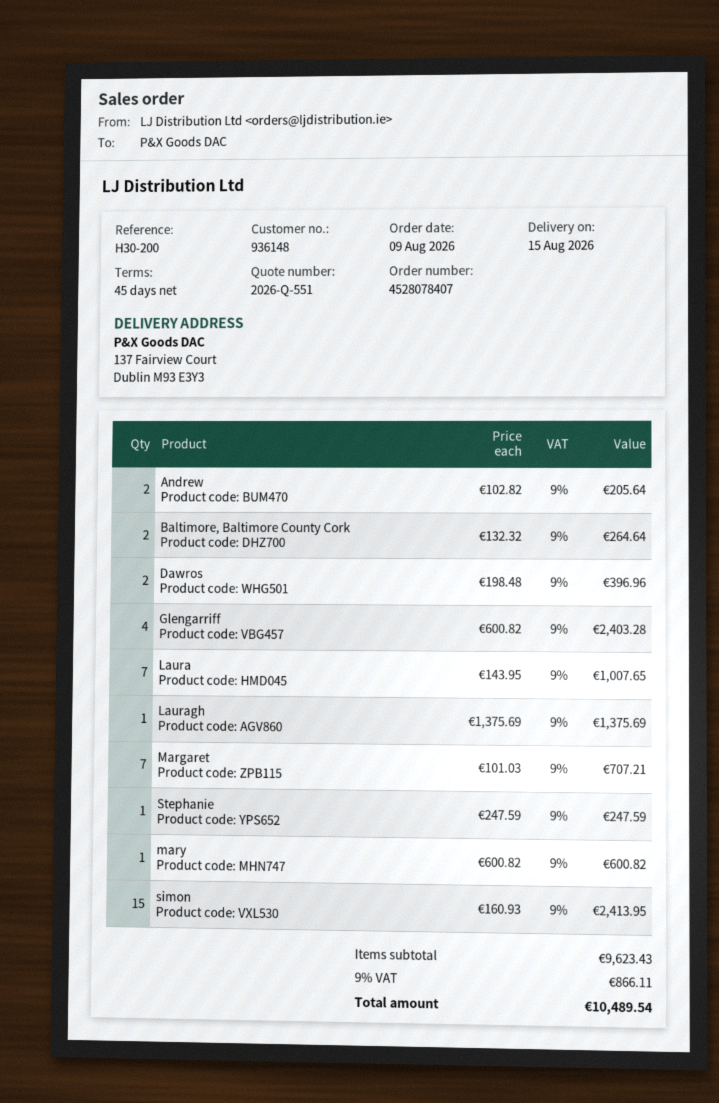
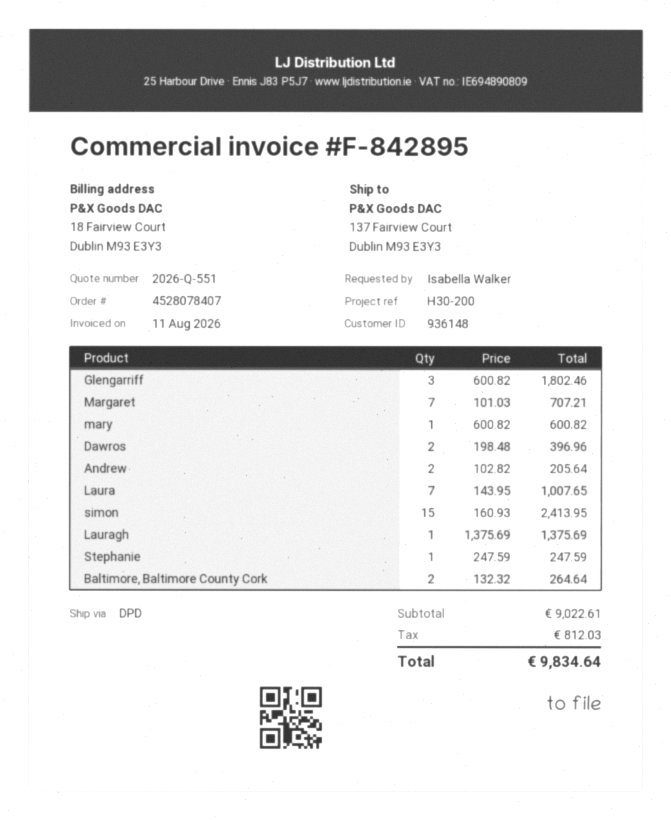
Glengarriff: 4 x 600.82 = 2403.28 -> 3 x 600.82 = 1802.46
subtotal: 9623.43 -> 9022.61
tax: 866.11 -> 812.03
total: 10489.54 -> 9834.64

